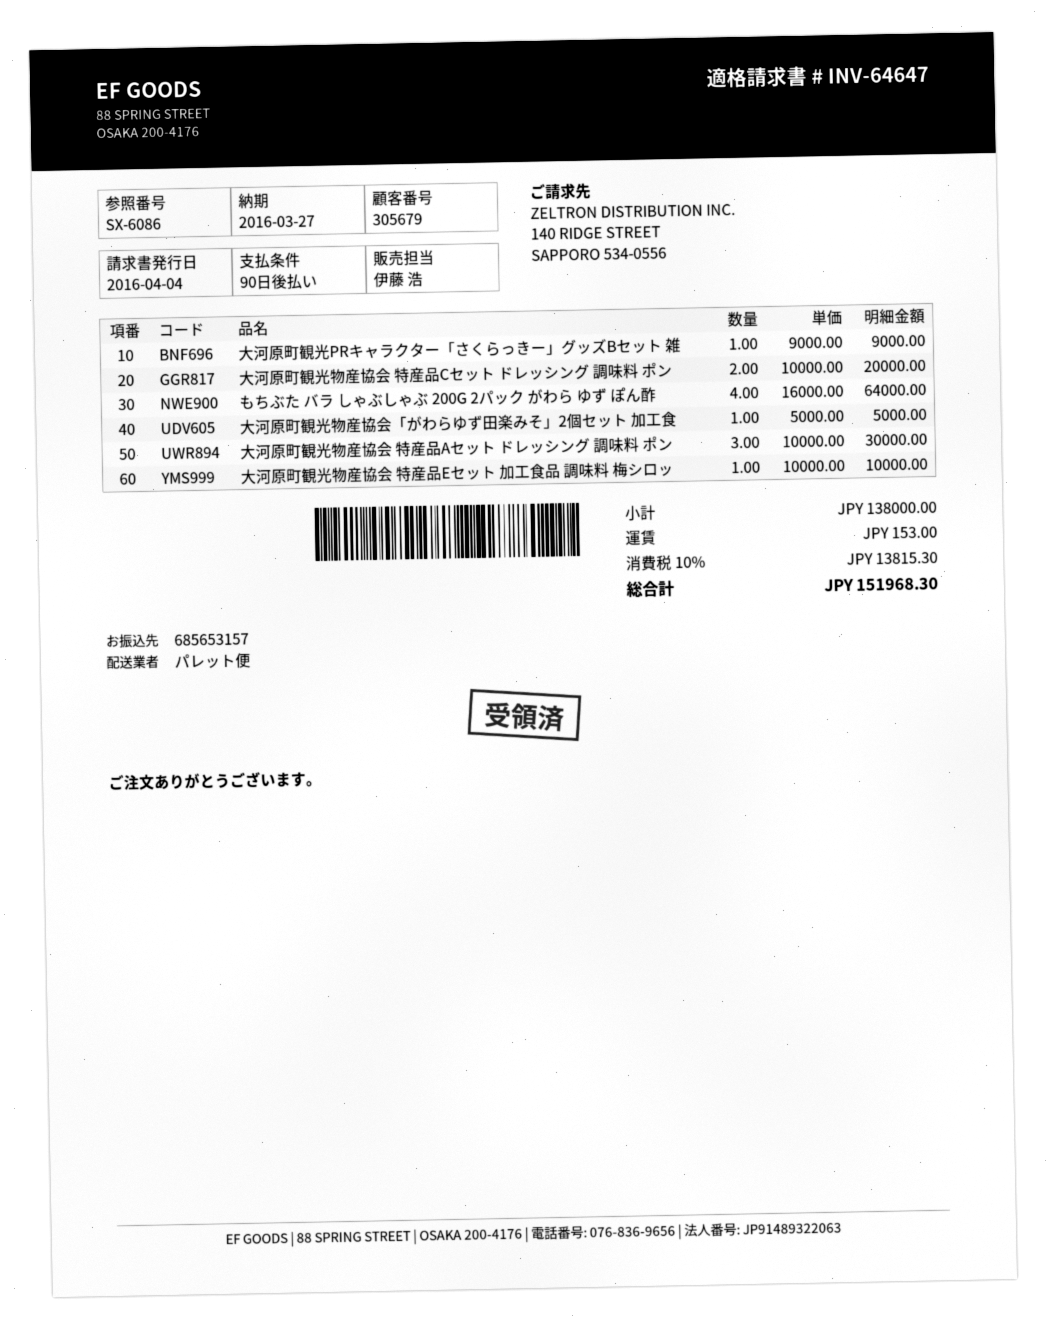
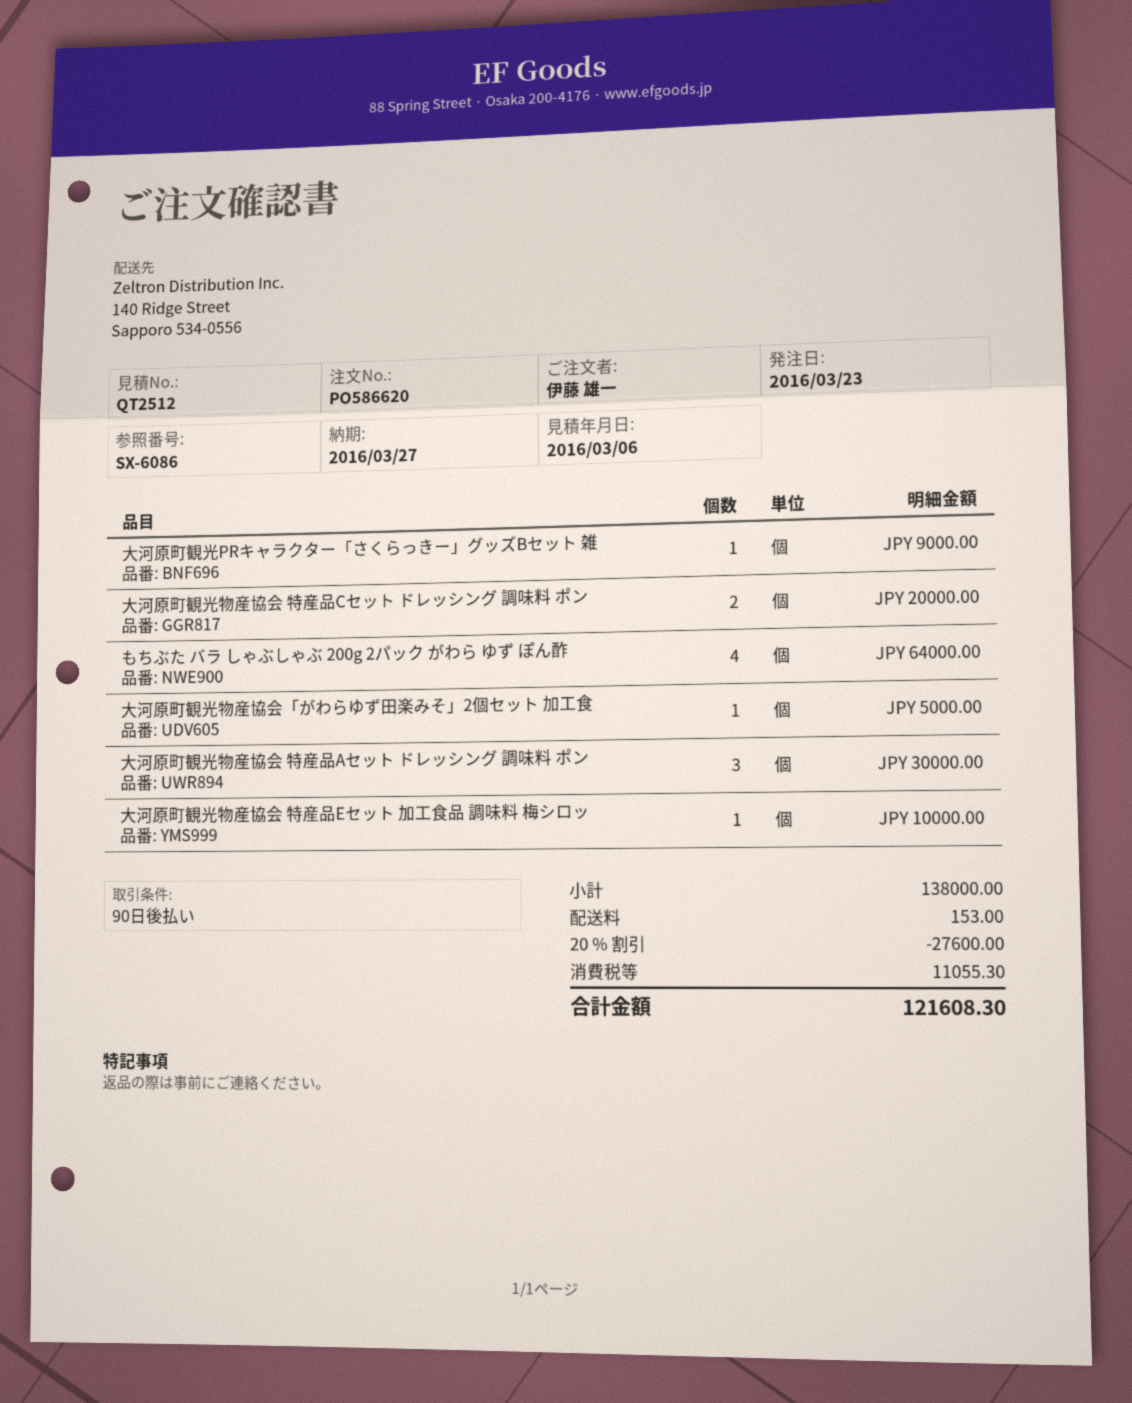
discount: none -> 20% = 27600.00
tax: 13815.30 -> 11055.30
total: 151968.30 -> 121608.30

